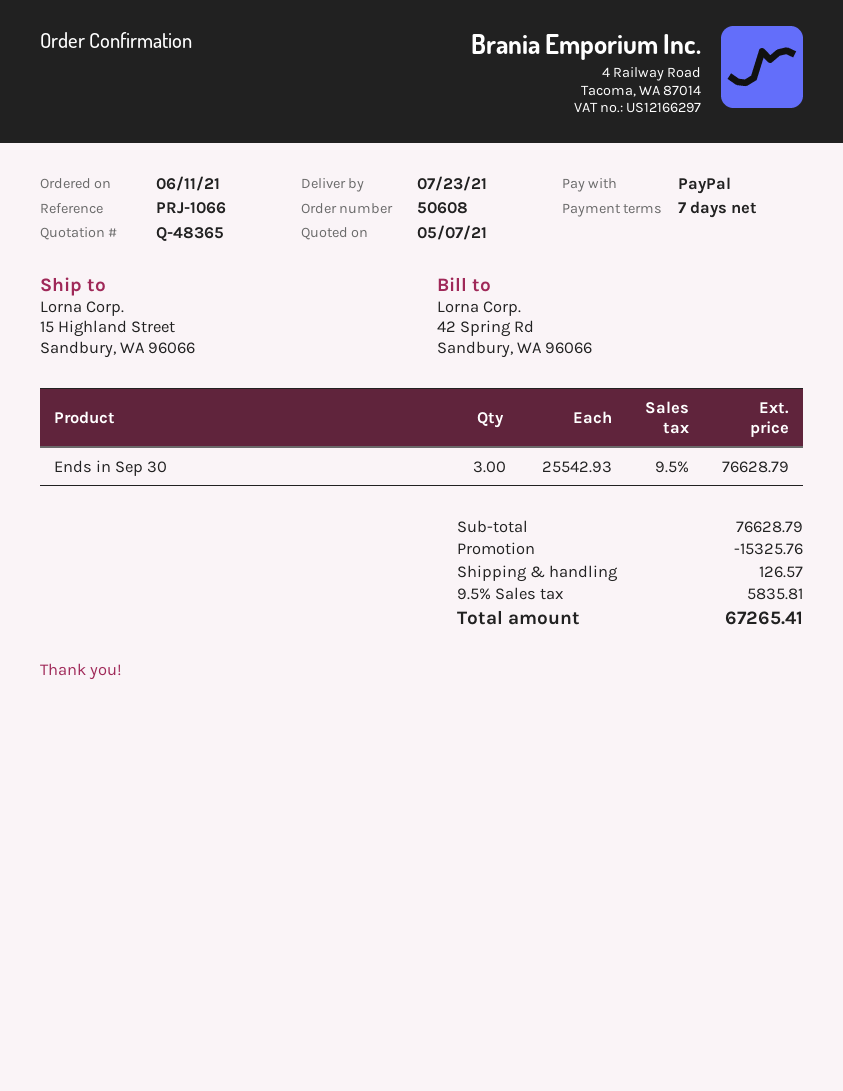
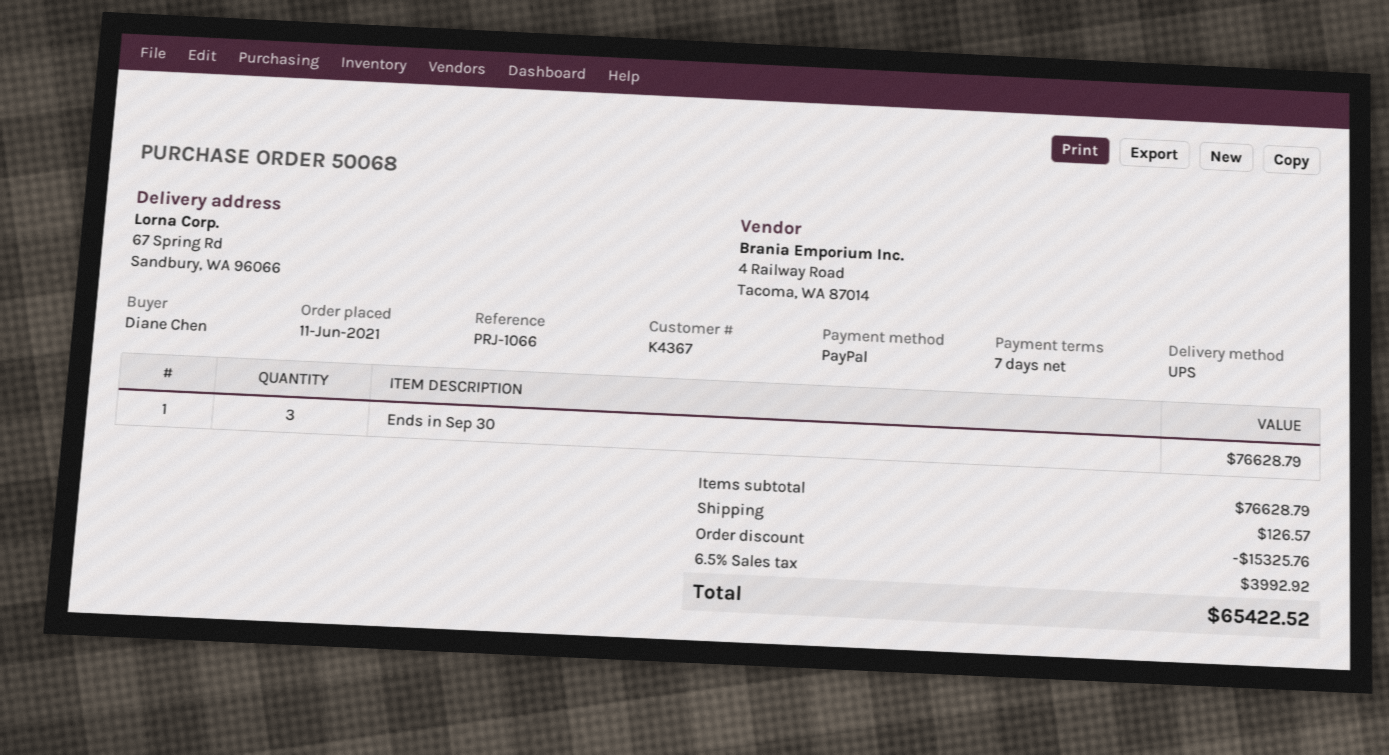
order number: 50608 -> 50068
ship to: 15 Highland Street, Sandbury, WA 96066 -> 67 Spring Rd, Sandbury, WA 96066
tax: 9.5% = 5835.81 -> 6.5% = 3992.92
total: 67265.41 -> 65422.52

